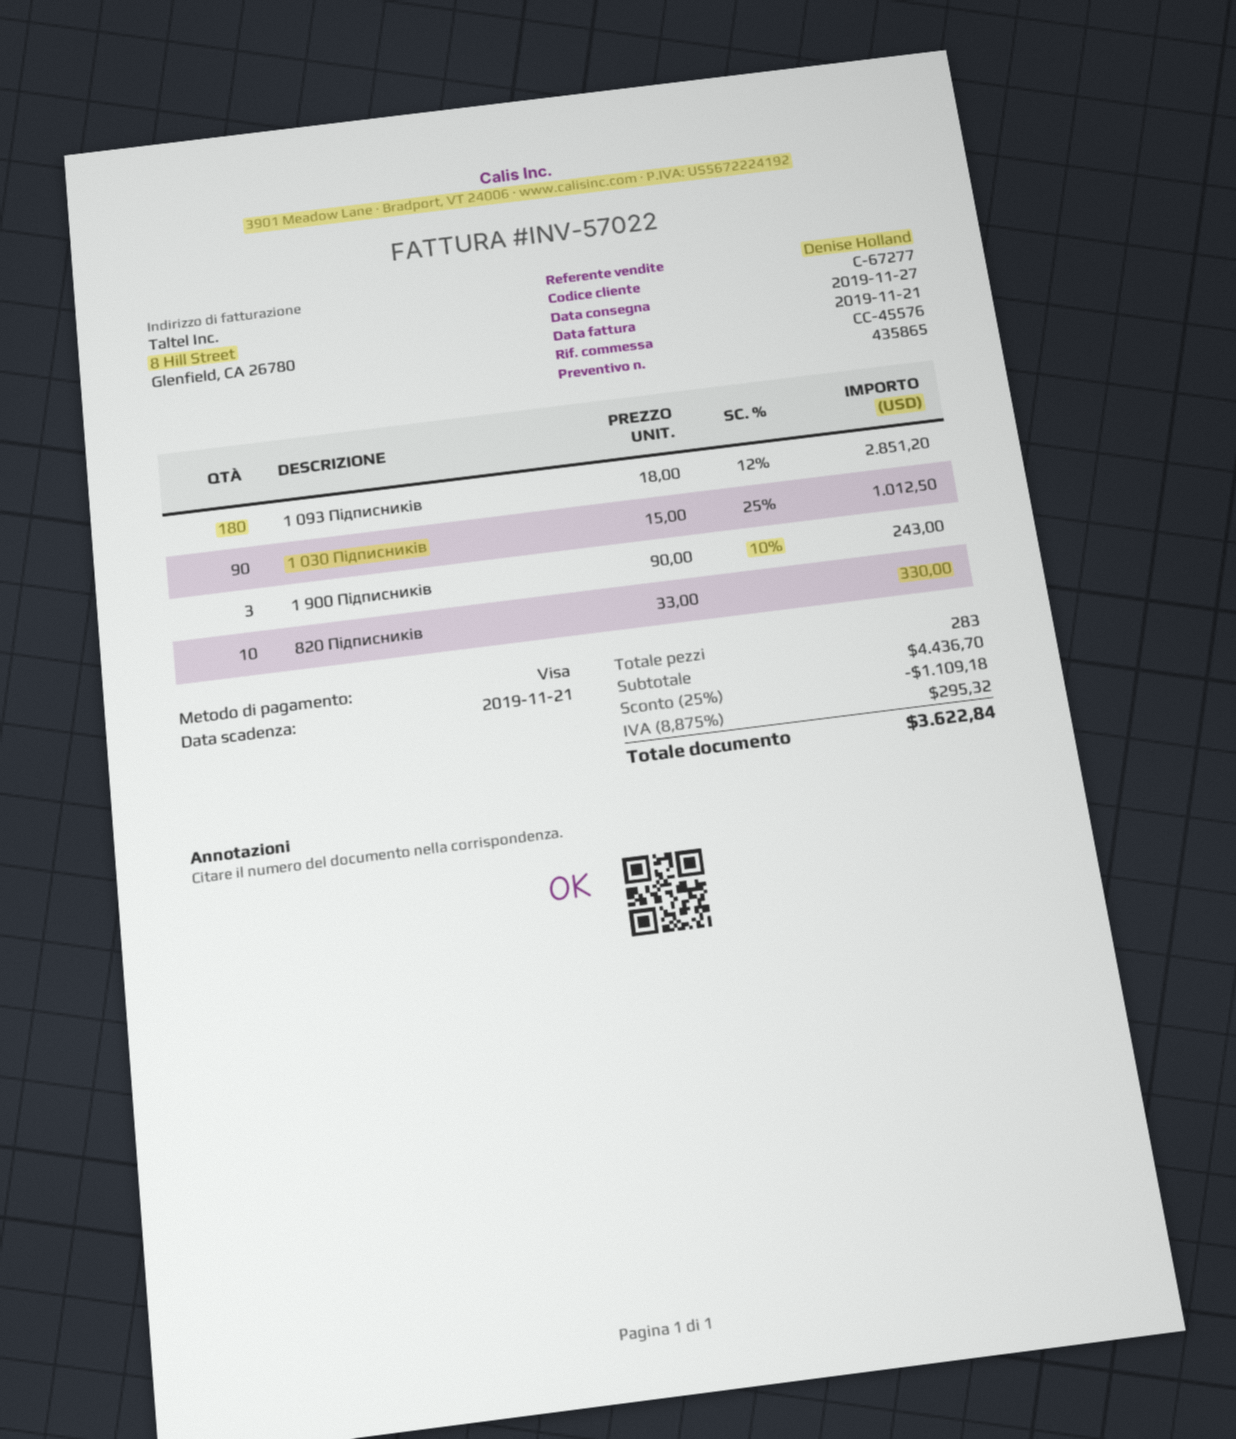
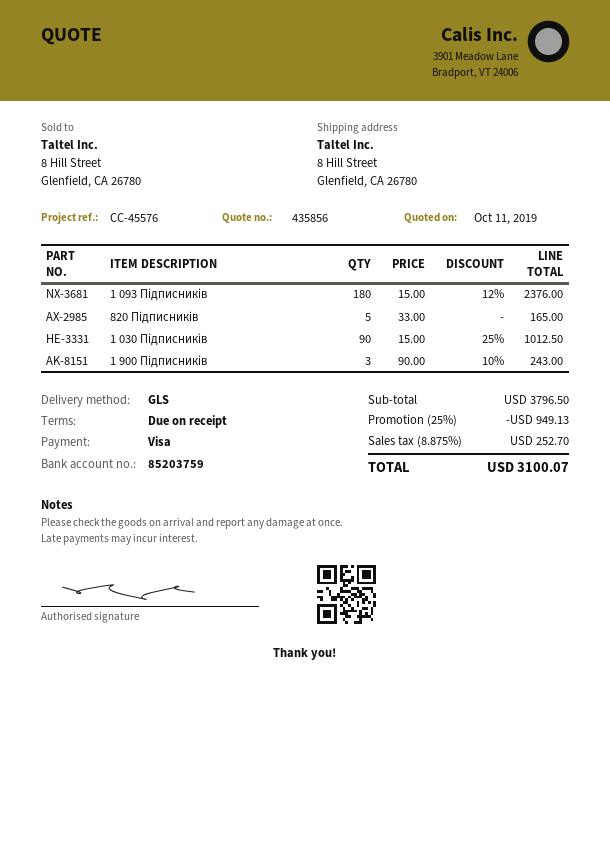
quote number: 435865 -> 435856
1 093 Підписників: 180 x 18.00 - 12% = 2851.20 -> 180 x 15.00 - 12% = 2376.00
820 Підписників: 10 x 33.00 = 330.00 -> 5 x 33.00 = 165.00
subtotal: 4436.70 -> 3796.50
discount: 25% = 1109.18 -> 25% = 949.13
tax: 8.875% = 295.32 -> 8.875% = 252.70
total: 3622.84 -> 3100.07

